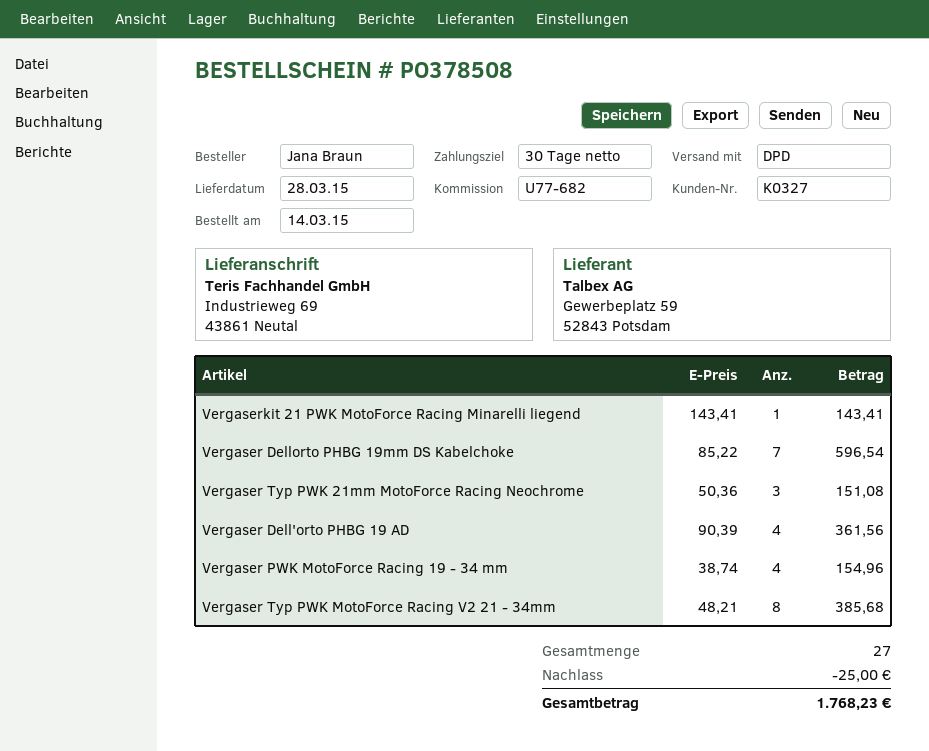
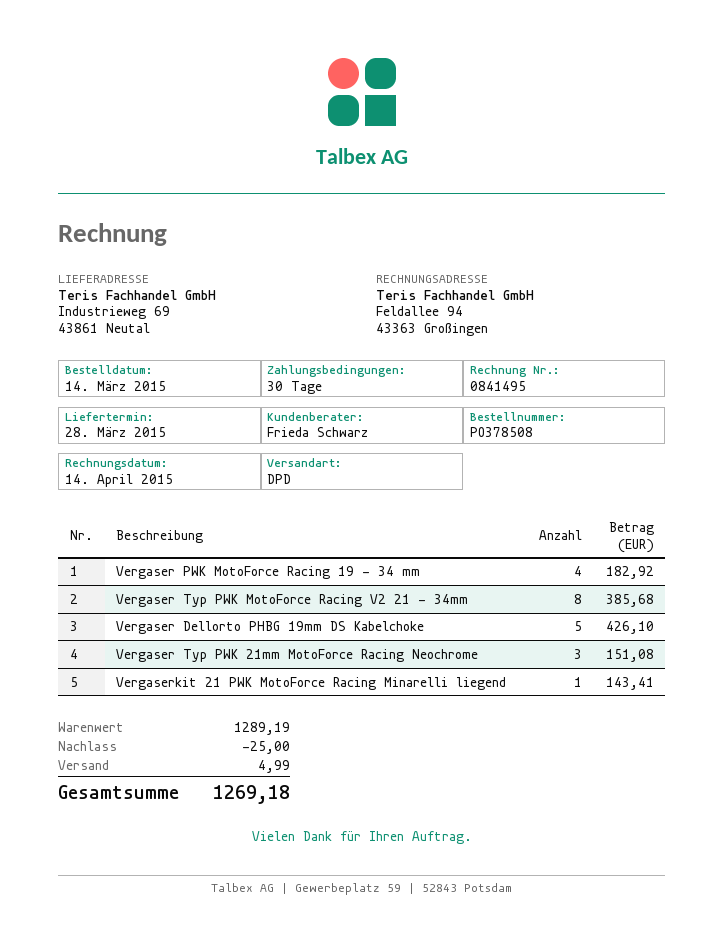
Vergaser Dellorto PHBG 19mm DS Kabelchoke: 7 for 596.54 -> 5 for 426.10
Vergaser Dell'orto PHBG 19 AD: 4 for 361.56 -> none
Vergaser PWK MotoForce Racing 19 - 34 mm: 4 for 154.96 -> 4 for 182.92
shipping: none -> 4.99
total: 1768.23 -> 1269.18

